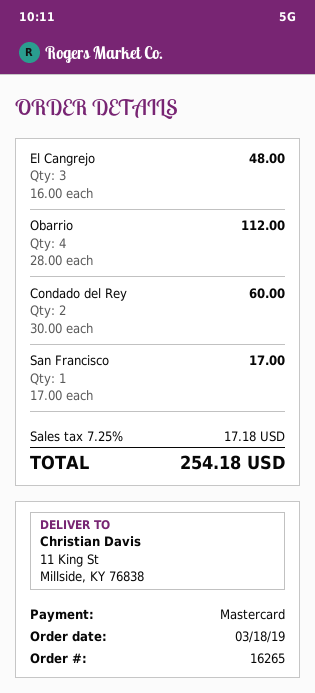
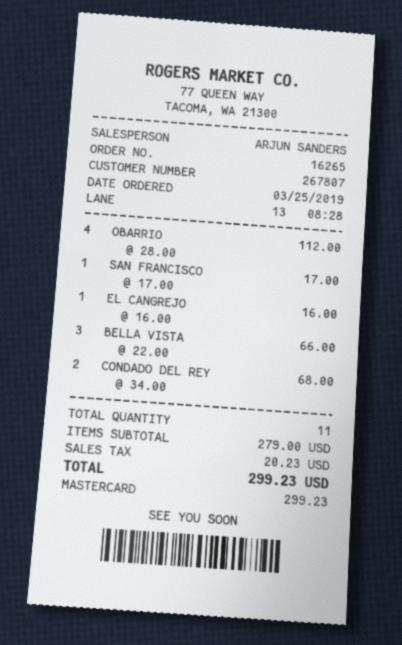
order date: 2019-03-18 -> 2019-03-25
El Cangrejo: 3 x 16.00 = 48.00 -> 1 x 16.00 = 16.00
Condado del Rey: 2 x 30.00 = 60.00 -> 2 x 34.00 = 68.00
BELLA VISTA: none -> 3 x 22.00 = 66.00
tax: 17.18 -> 20.23
total: 254.18 -> 299.23

